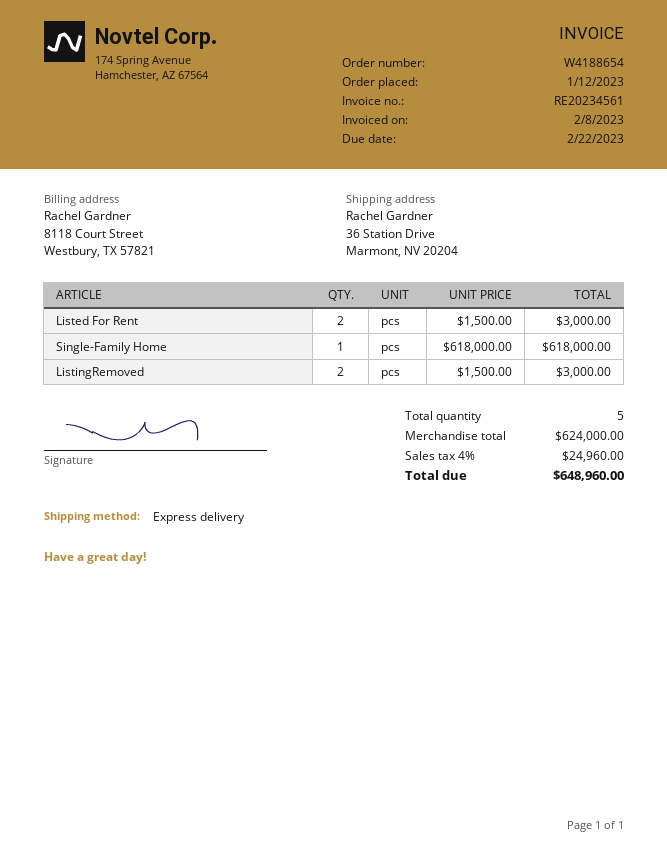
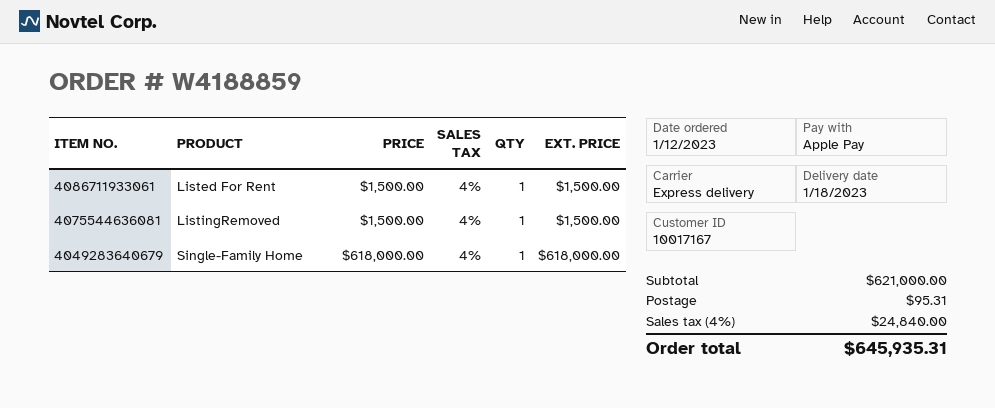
order number: W4188654 -> W4188859
Listed For Rent: 2 x 1500.00 = 3000.00 -> 1 x 1500.00 = 1500.00
ListingRemoved: 2 x 1500.00 = 3000.00 -> 1 x 1500.00 = 1500.00
subtotal: 624000.00 -> 621000.00
shipping: none -> 95.31
tax: 4% = 24960.00 -> 4% = 24840.00
total: 648960.00 -> 645935.31

